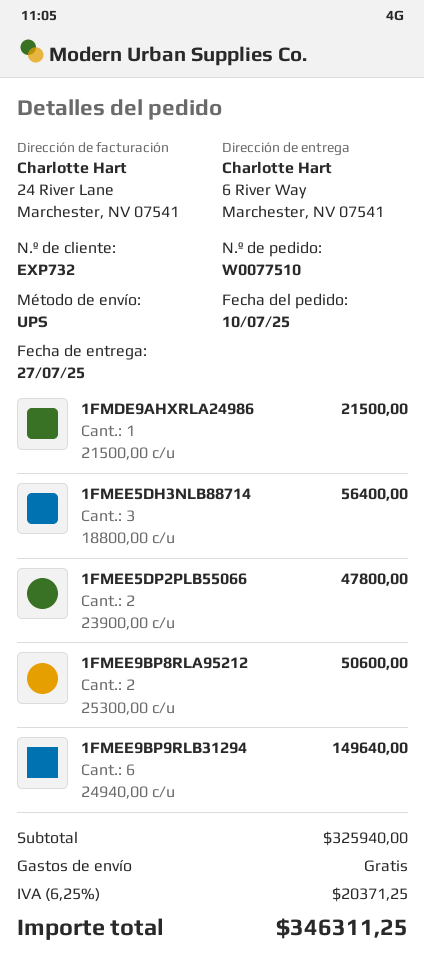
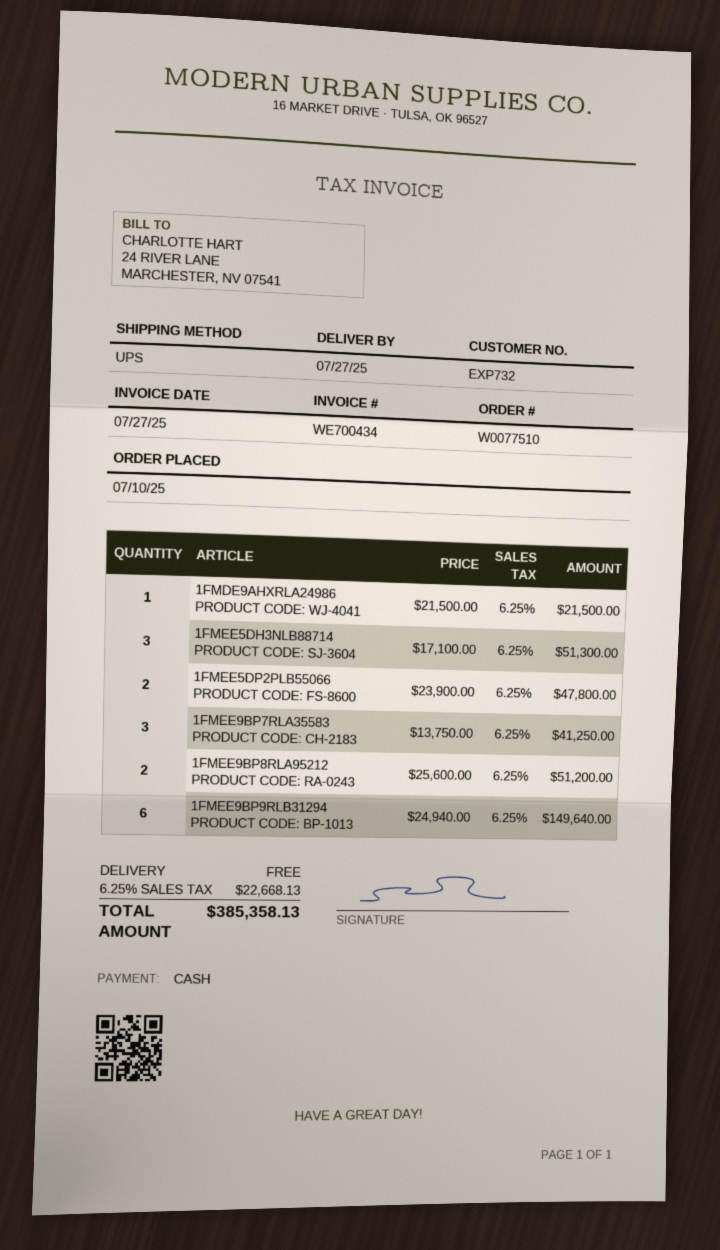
1FMEE5DH3NLB88714: 3 x 18800.00 = 56400.00 -> 3 x 17100.00 = 51300.00
1FMEE9BP8RLA95212: 2 x 25300.00 = 50600.00 -> 2 x 25600.00 = 51200.00
1FMEE9BP7RLA35583: none -> 3 x 13750.00 = 41250.00
tax: 6.25% = 20371.25 -> 6.25% = 22668.13
total: 346311.25 -> 385358.13

